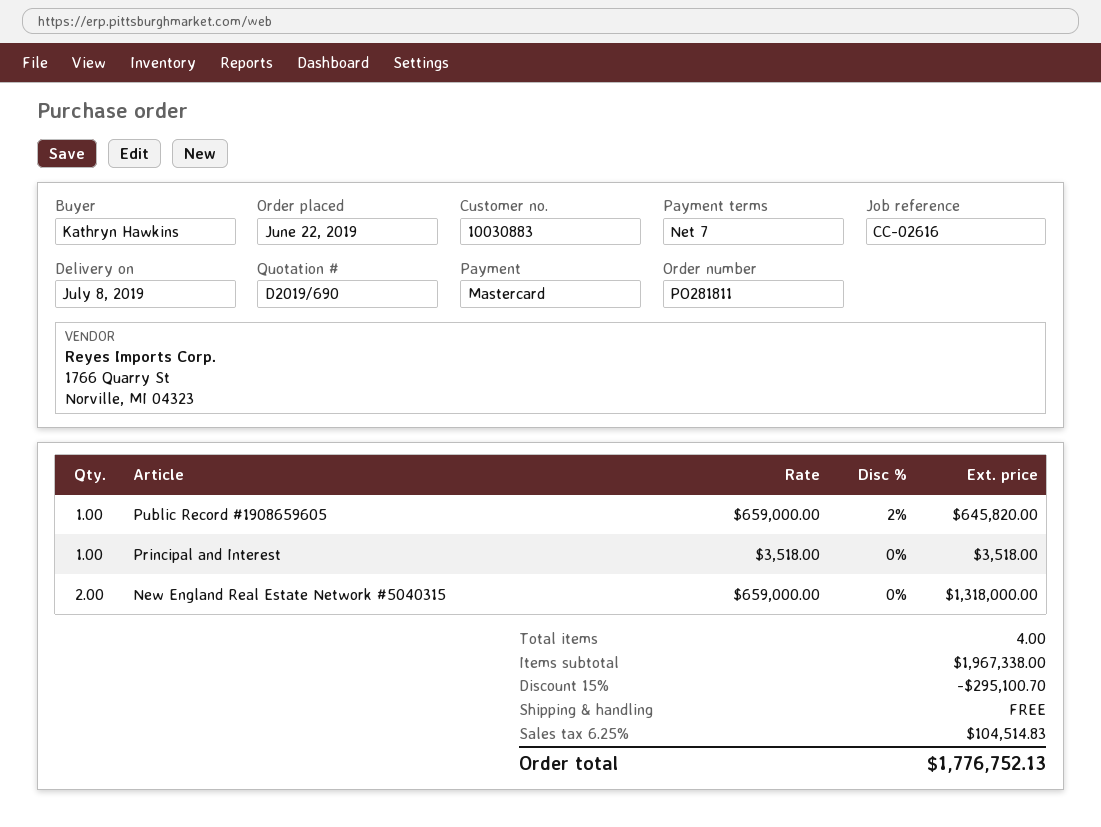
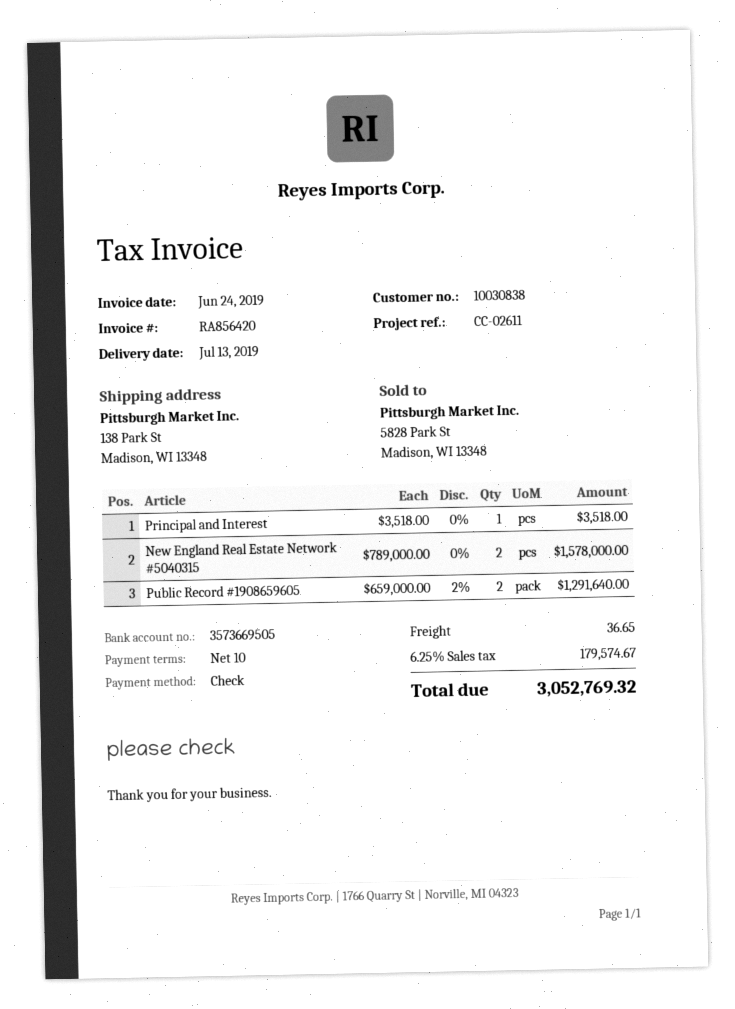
delivery date: 2019-07-08 -> 2019-07-13
payment terms: 7 days -> 10 days
customer number: 10030883 -> 10030838
reference: CC-02616 -> CC-02611
payment method: Mastercard -> cheque
Public Record #1908659605: 1 x 659000.00 - 2% = 645820.00 -> 2 x 659000.00 - 2% = 1291640.00
New England Real Estate Network #5040315: 2 x 659000.00 = 1318000.00 -> 2 x 789000.00 = 1578000.00
discount: 15% = 295100.70 -> none
shipping: 0.00 -> 36.65
tax: 6.25% = 104514.83 -> 6.25% = 179574.67
total: 1776752.13 -> 3052769.32

